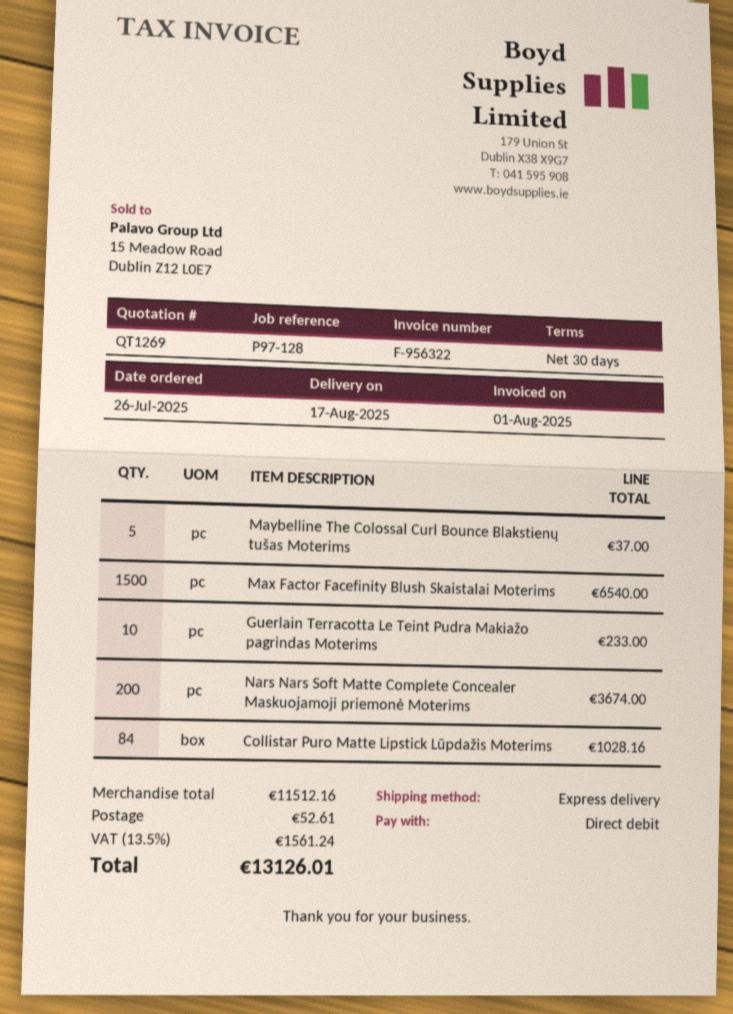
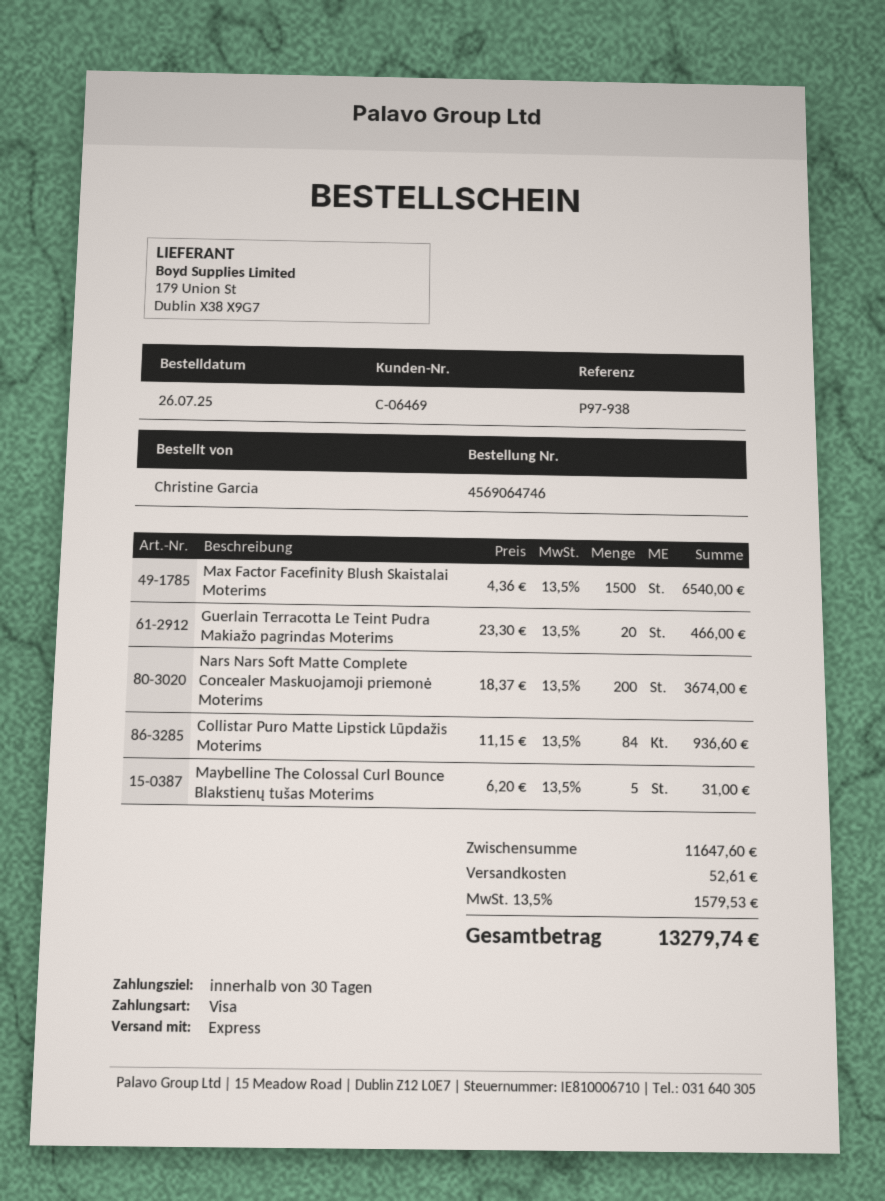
reference: P97-128 -> P97-938
payment method: direct debit -> Visa
Maybelline The Colossal Curl Bounce Blakstienų tušas Moterims: 5 for 37.00 -> 5 for 31.00
Guerlain Terracotta Le Teint Pudra Makiažo pagrindas Moterims: 10 for 233.00 -> 20 for 466.00
Collistar Puro Matte Lipstick Lūpdažis Moterims: 84 for 1028.16 -> 84 for 936.60
subtotal: 11512.16 -> 11647.60
tax: 13.5% = 1561.24 -> 13.5% = 1579.53
total: 13126.01 -> 13279.74

